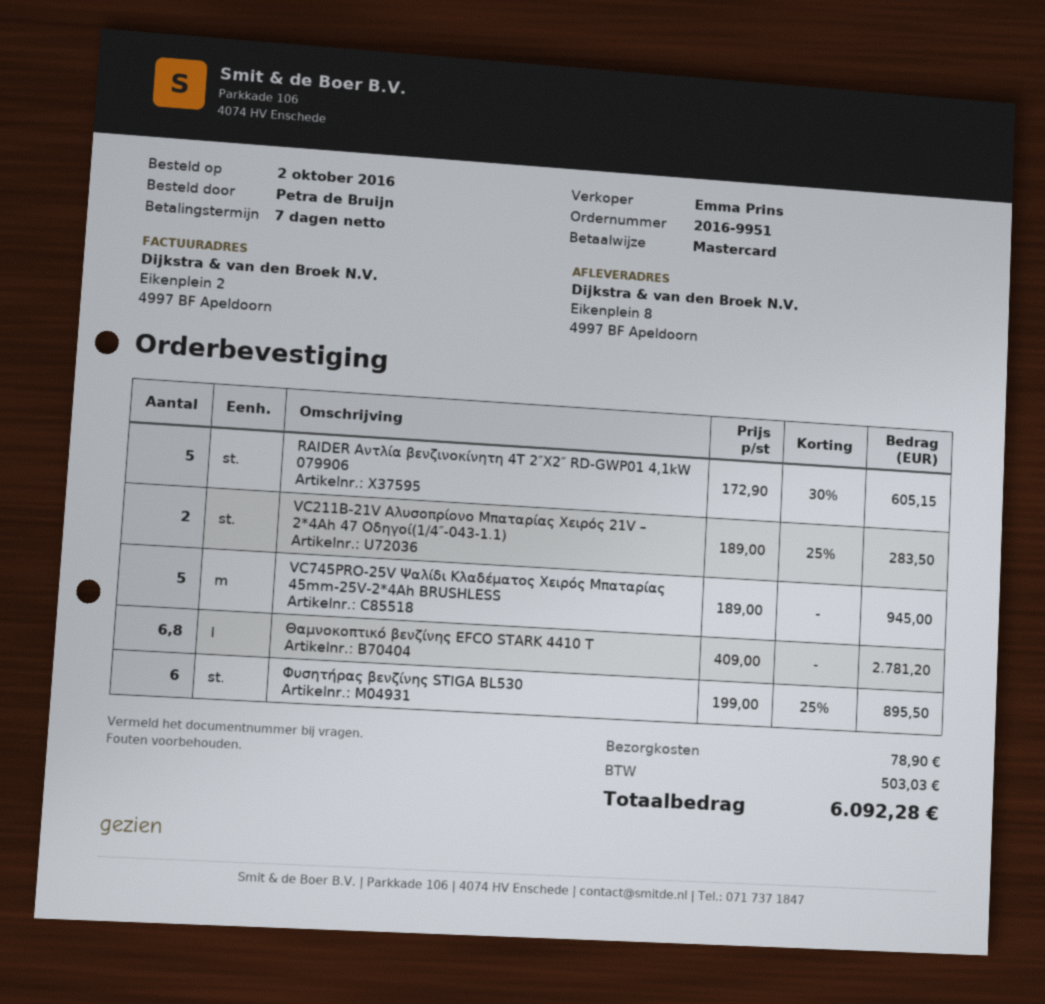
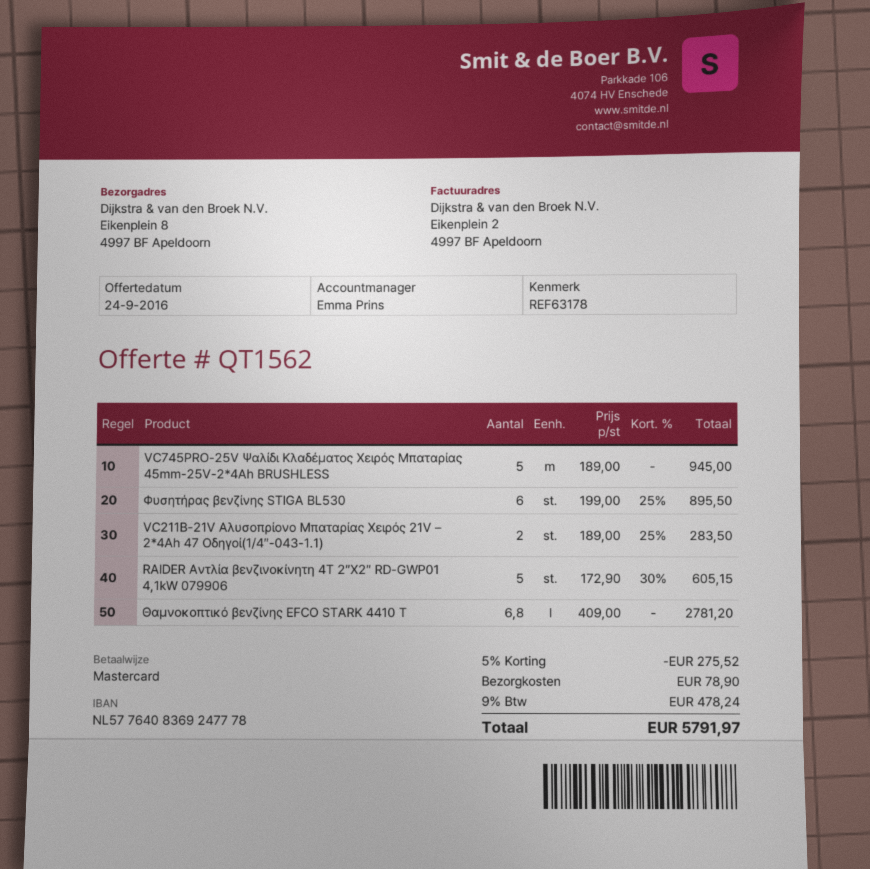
discount: none -> 5% = 275.52
tax: 503.03 -> 478.24
total: 6092.28 -> 5791.97

